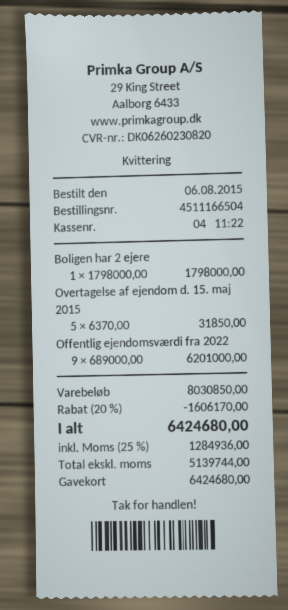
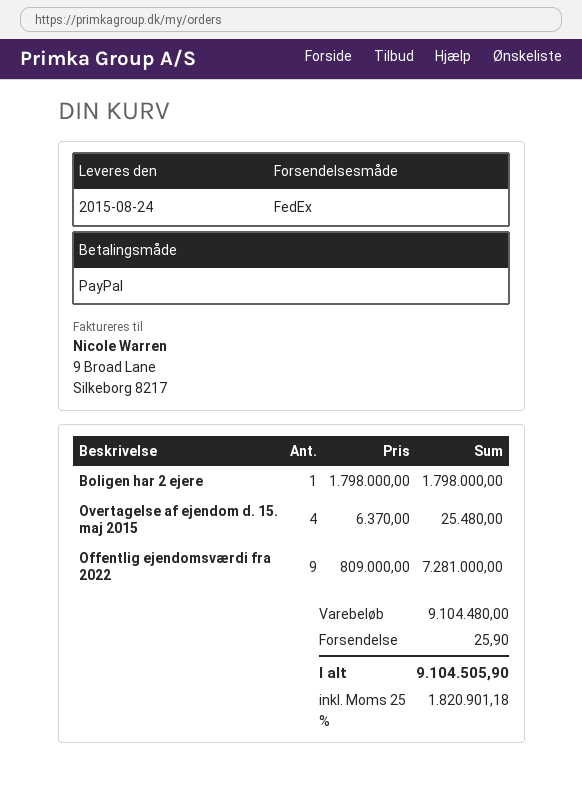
payment method: gift card -> PayPal
Overtagelse af ejendom d. 15. maj 2015: 5 x 6370.00 = 31850.00 -> 4 x 6370.00 = 25480.00
Offentlig ejendomsværdi fra 2022: 9 x 689000.00 = 6201000.00 -> 9 x 809000.00 = 7281000.00
subtotal: 8030850.00 -> 9104480.00
discount: 20% = 1606170.00 -> none
shipping: none -> 25.90
tax: 25% = 1284936.00 -> 25% = 1820901.18
total: 6424680.00 -> 9104505.90

